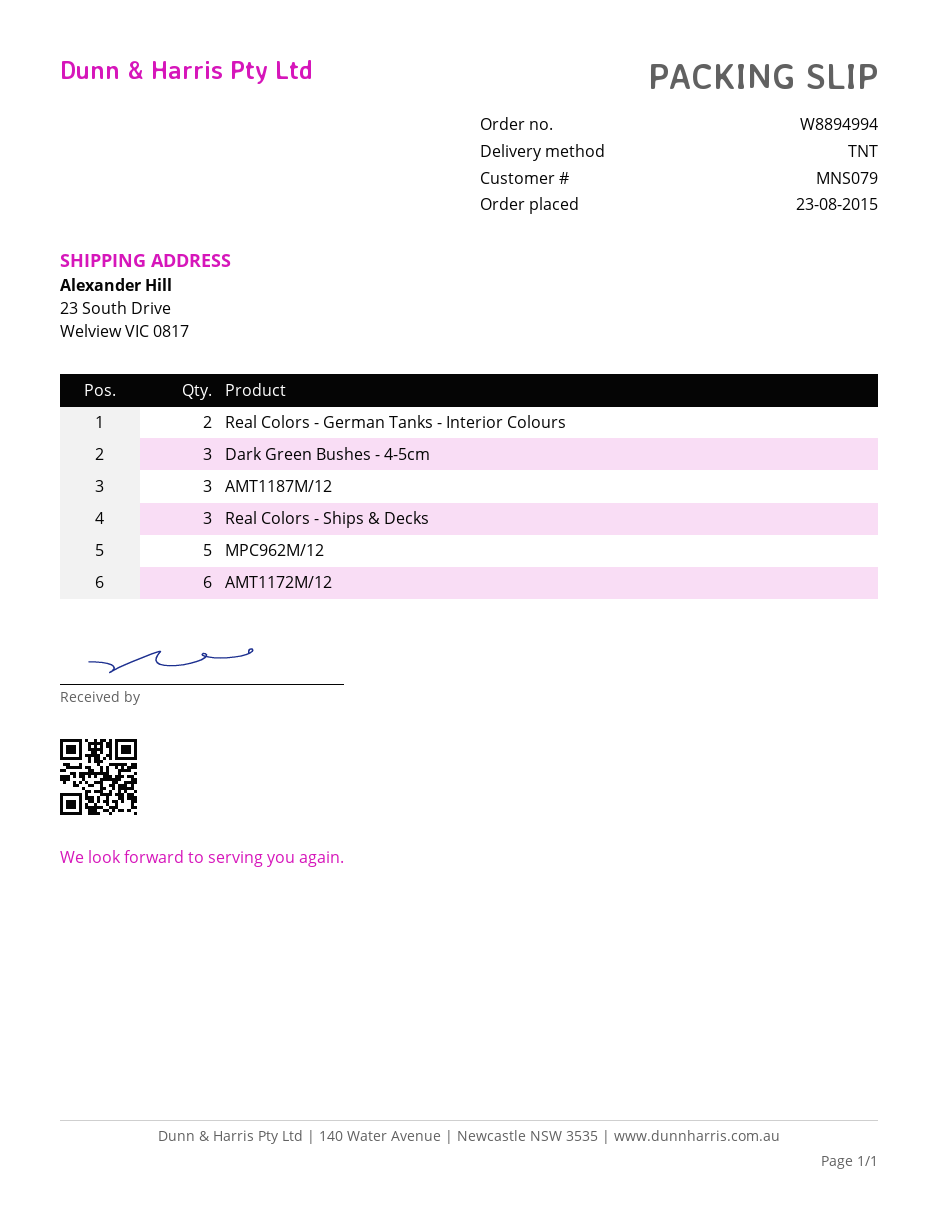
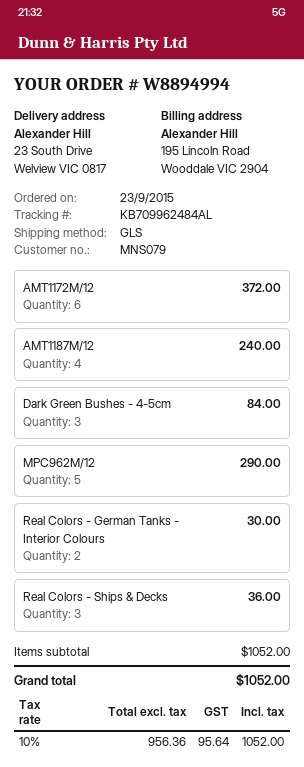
order date: 2015-08-23 -> 2015-09-23
shipping method: TNT -> GLS
AMT1187M/12: 3 -> 4

